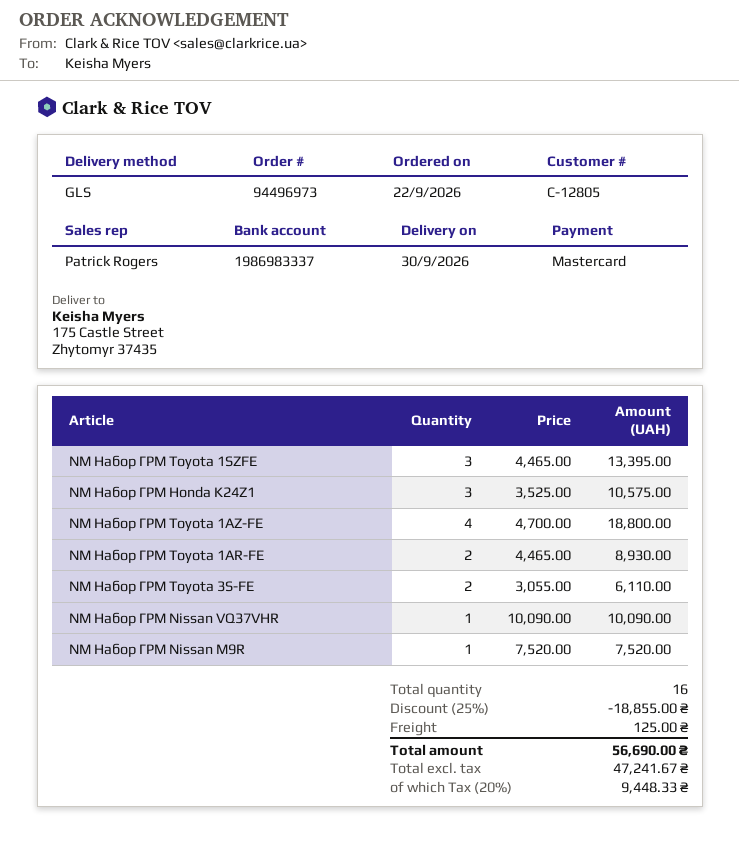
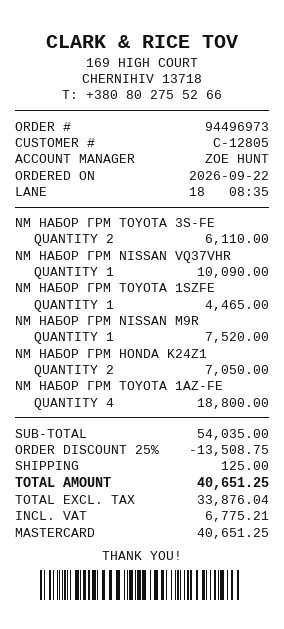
sales rep: Patrick Rogers -> ZOE HUNT
NM Набор ГРМ Toyota 1SZFE: 3 for 13395.00 -> 1 for 4465.00
NM Набор ГРМ Honda K24Z1: 3 for 10575.00 -> 2 for 7050.00
NM Набор ГРМ Toyota 1AR-FE: 2 for 8930.00 -> none
discount: 25% = 18855.00 -> 25% = 13508.75
net: 47241.67 -> 33876.04
tax: 9448.33 -> 6775.21
total: 56690.00 -> 40651.25

